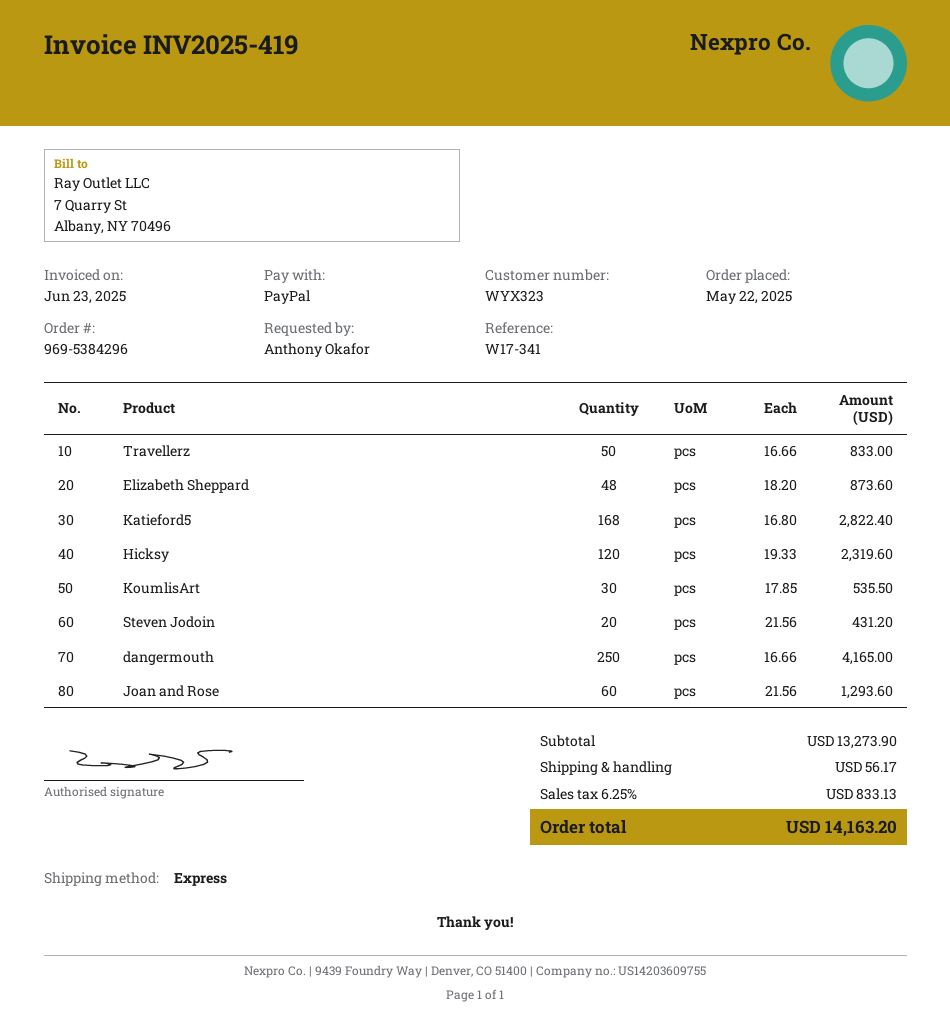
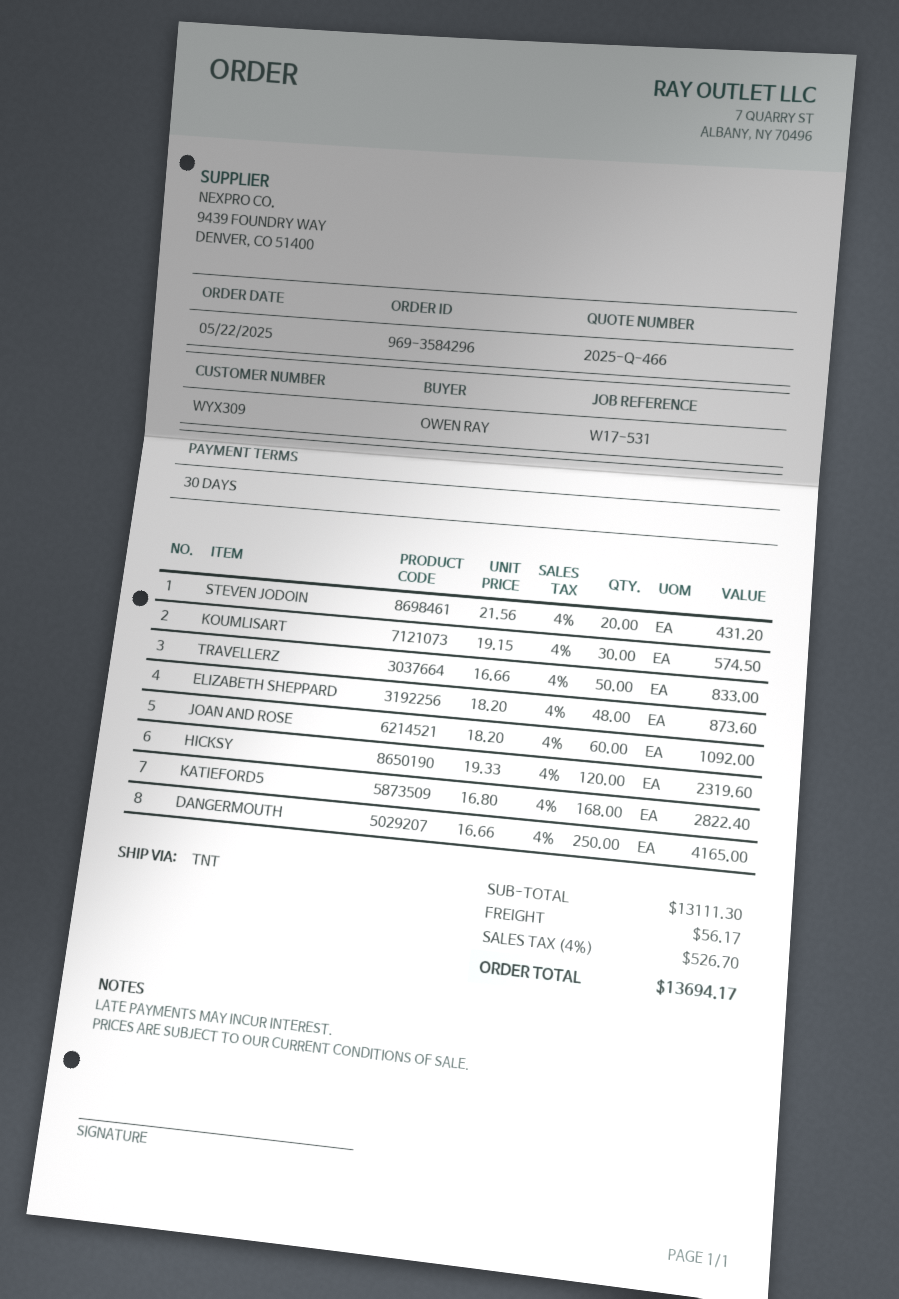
order number: 969-5384296 -> 969-3584296
customer number: WYX323 -> WYX309
reference: W17-341 -> W17-531
ordered by: Anthony Okafor -> OWEN RAY
shipping method: express -> TNT
KoumlisArt: 30 x 17.85 = 535.50 -> 30 x 19.15 = 574.50
Joan and Rose: 60 x 21.56 = 1293.60 -> 60 x 18.20 = 1092.00
subtotal: 13273.90 -> 13111.30
tax: 6.25% = 833.13 -> 4% = 526.70
total: 14163.20 -> 13694.17

